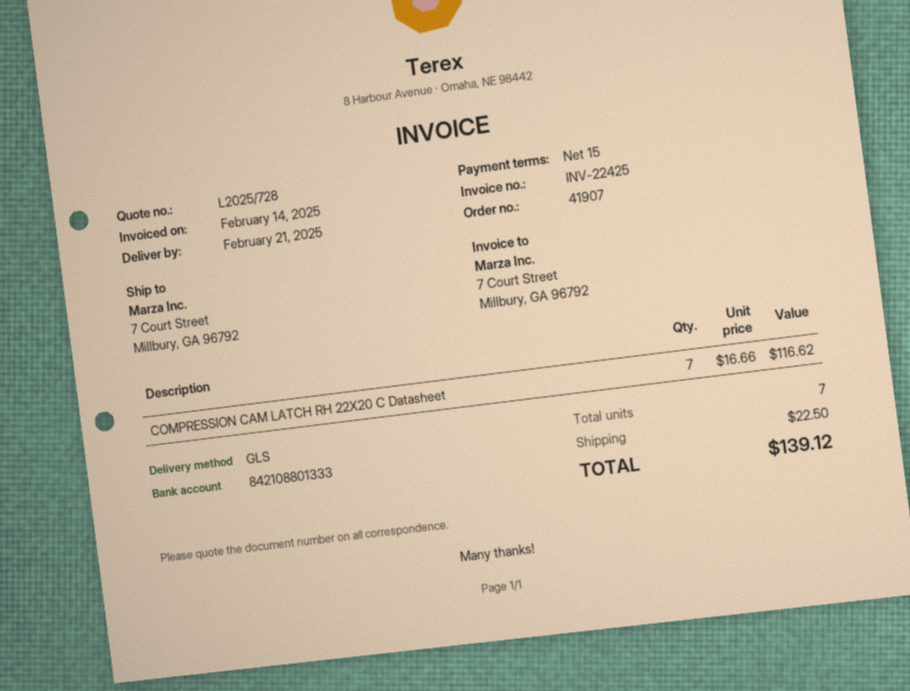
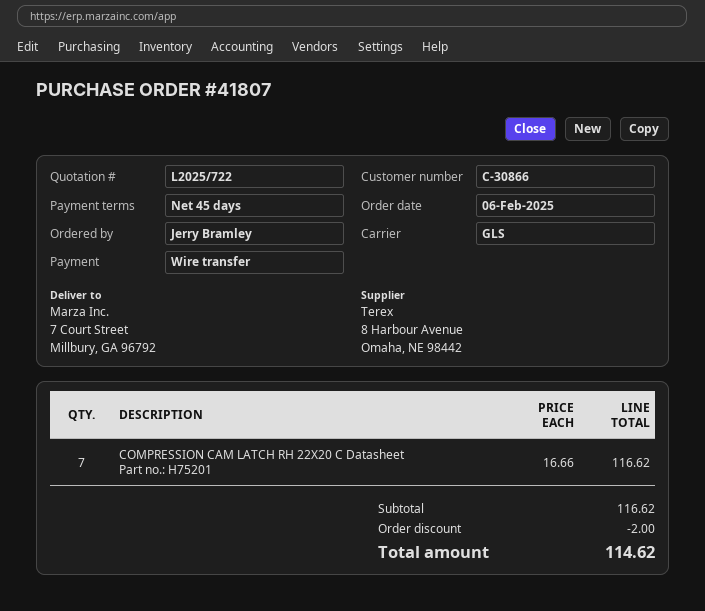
quote number: L2025/728 -> L2025/722
order number: 41907 -> 41807
payment terms: 15 days -> 45 days
discount: none -> 2.00
shipping: 22.50 -> none
total: 139.12 -> 114.62

